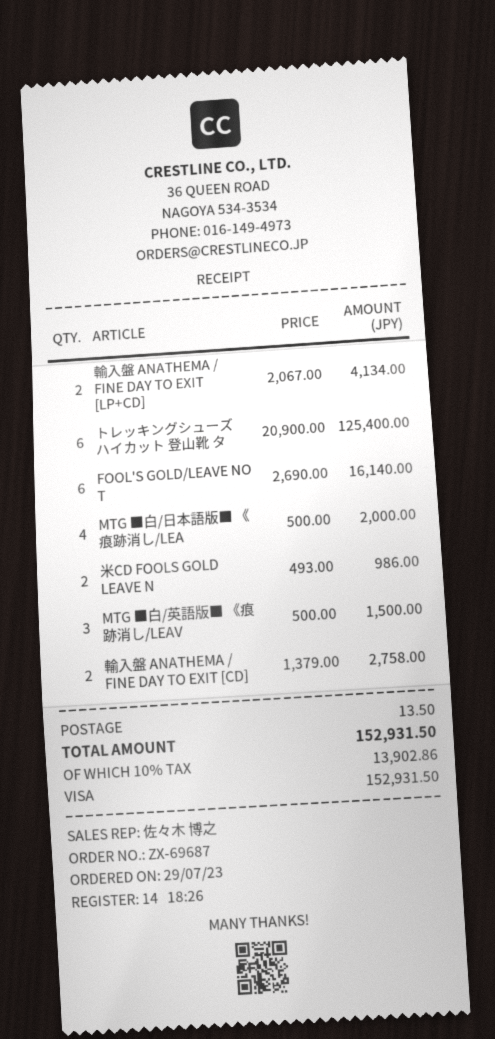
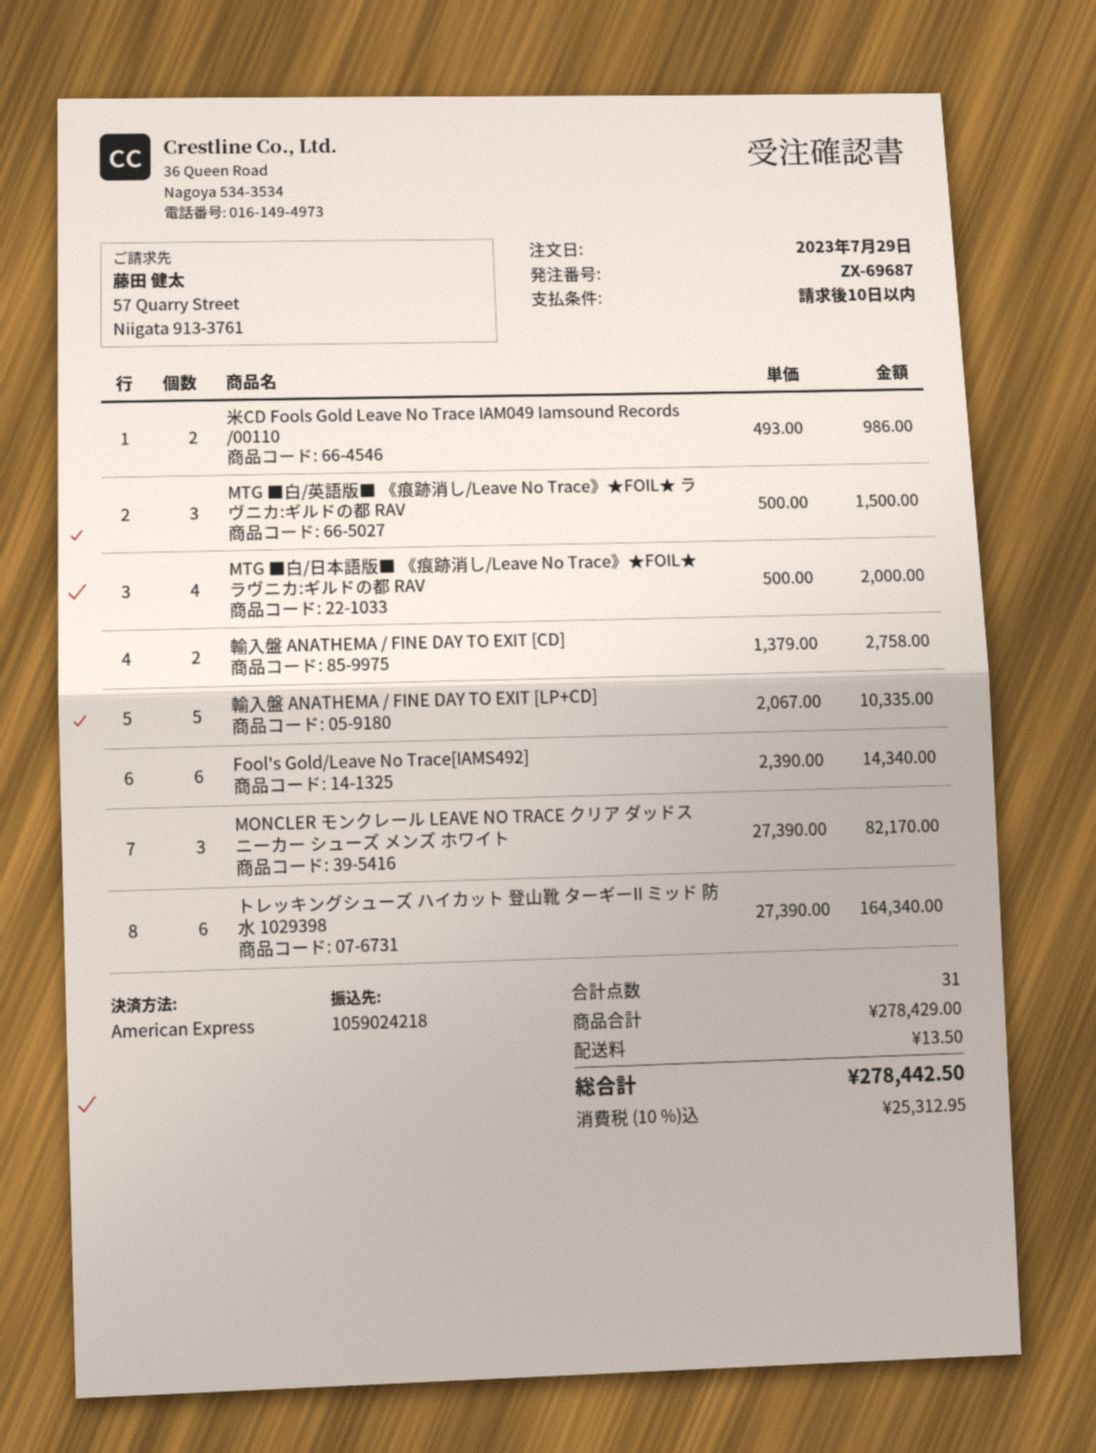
payment method: Visa -> American Express
輸入盤 ANATHEMA / FINE DAY TO EXIT [LP+CD]: 2 x 2067.00 = 4134.00 -> 5 x 2067.00 = 10335.00
トレッキングシューズ ハイカット 登山靴 タ: 6 x 20900.00 = 125400.00 -> 6 x 27390.00 = 164340.00
FOOL'S GOLD/LEAVE NO T: 6 x 2690.00 = 16140.00 -> 6 x 2390.00 = 14340.00
MONCLER モンクレール LEAVE NO TRACE クリア ダッドスニーカー シューズ メンズ ホワイト: none -> 3 x 27390.00 = 82170.00
tax: 10% = 13902.86 -> 10% = 25312.95
total: 152931.50 -> 278442.50

